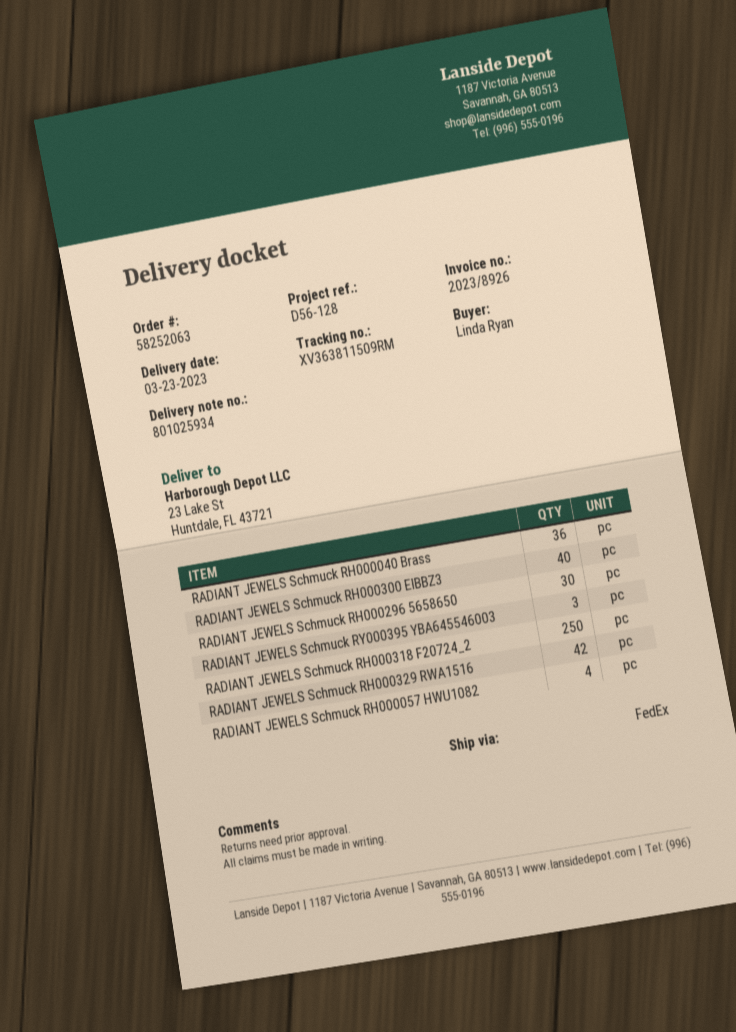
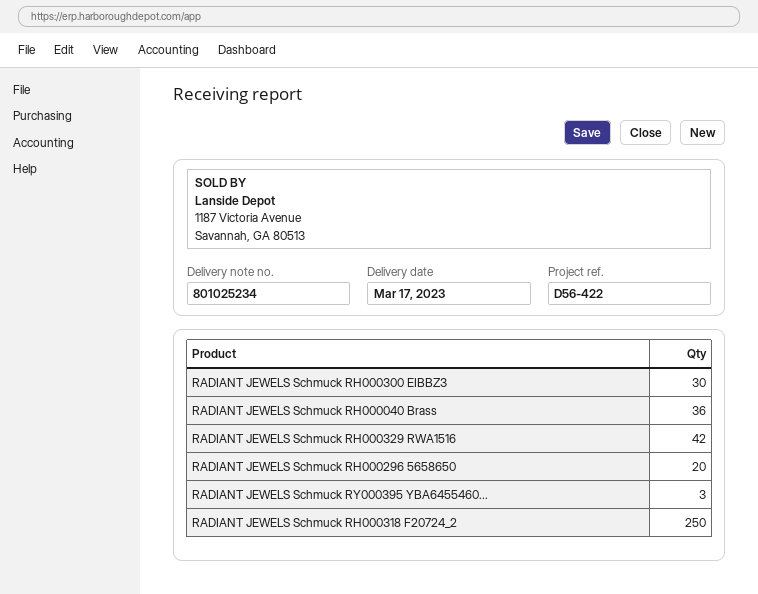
delivery note number: 801025934 -> 801025234
delivery date: 2023-03-23 -> 2023-03-17
reference: D56-128 -> D56-422
RADIANT JEWELS Schmuck RH000300 EIBBZ3: 40 -> 30
RADIANT JEWELS Schmuck RH000296 5658650: 30 -> 20
RADIANT JEWELS Schmuck RH000057 HWU1082: 4 -> none

